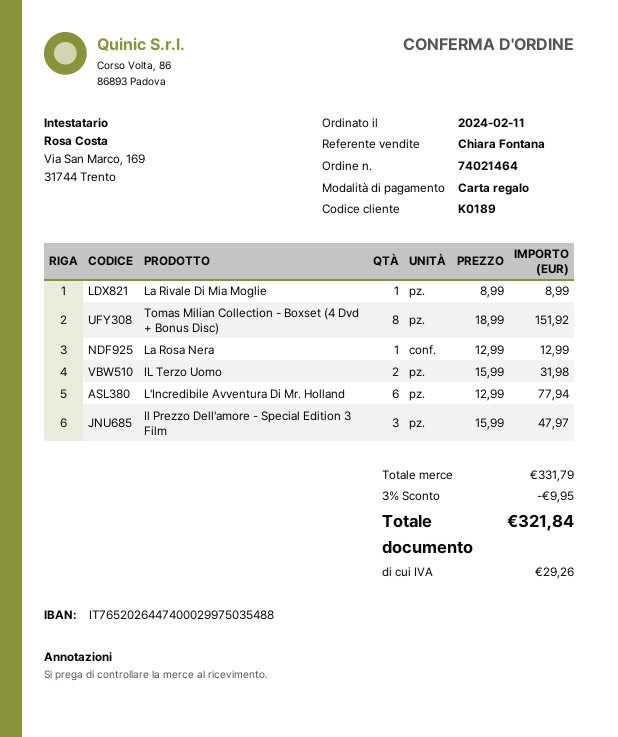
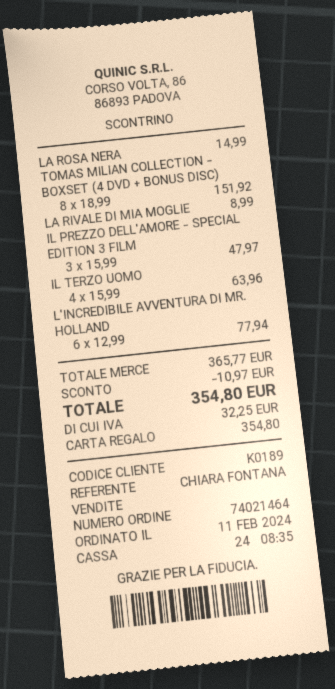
La Rosa Nera: 1 x 12.99 = 12.99 -> 1 x 14.99 = 14.99
IL Terzo Uomo: 2 x 15.99 = 31.98 -> 4 x 15.99 = 63.96
subtotal: 331.79 -> 365.77
discount: 9.95 -> 10.97
tax: 29.26 -> 32.25
total: 321.84 -> 354.80

